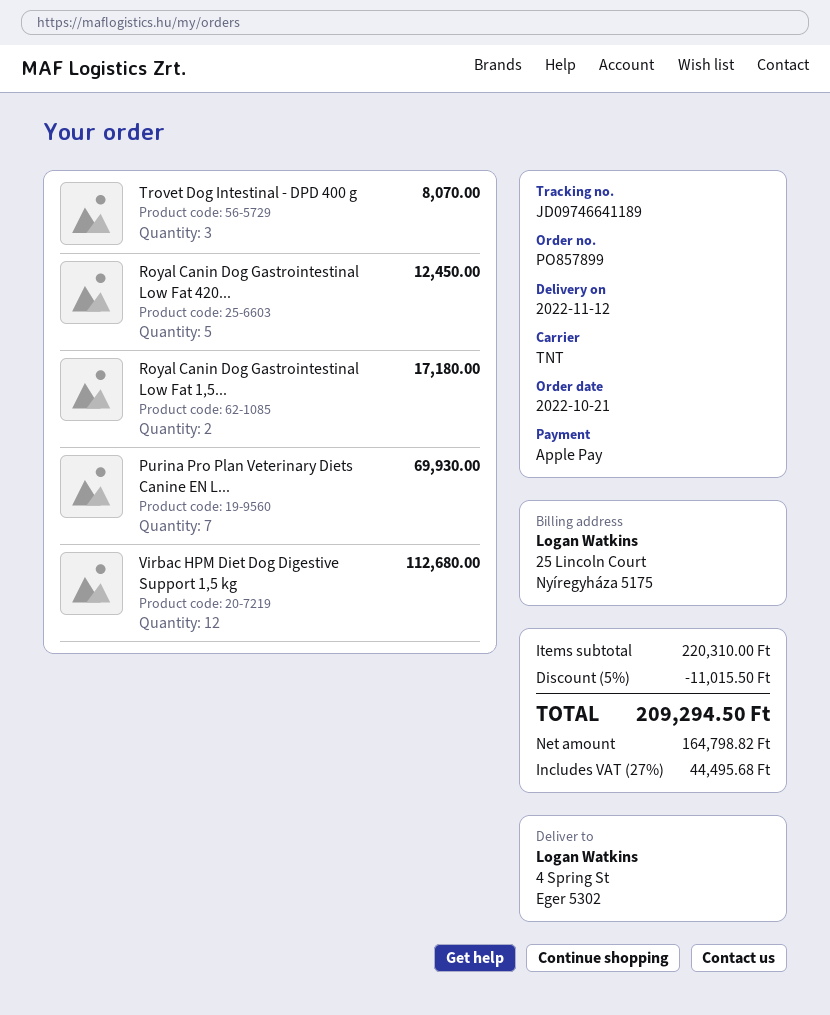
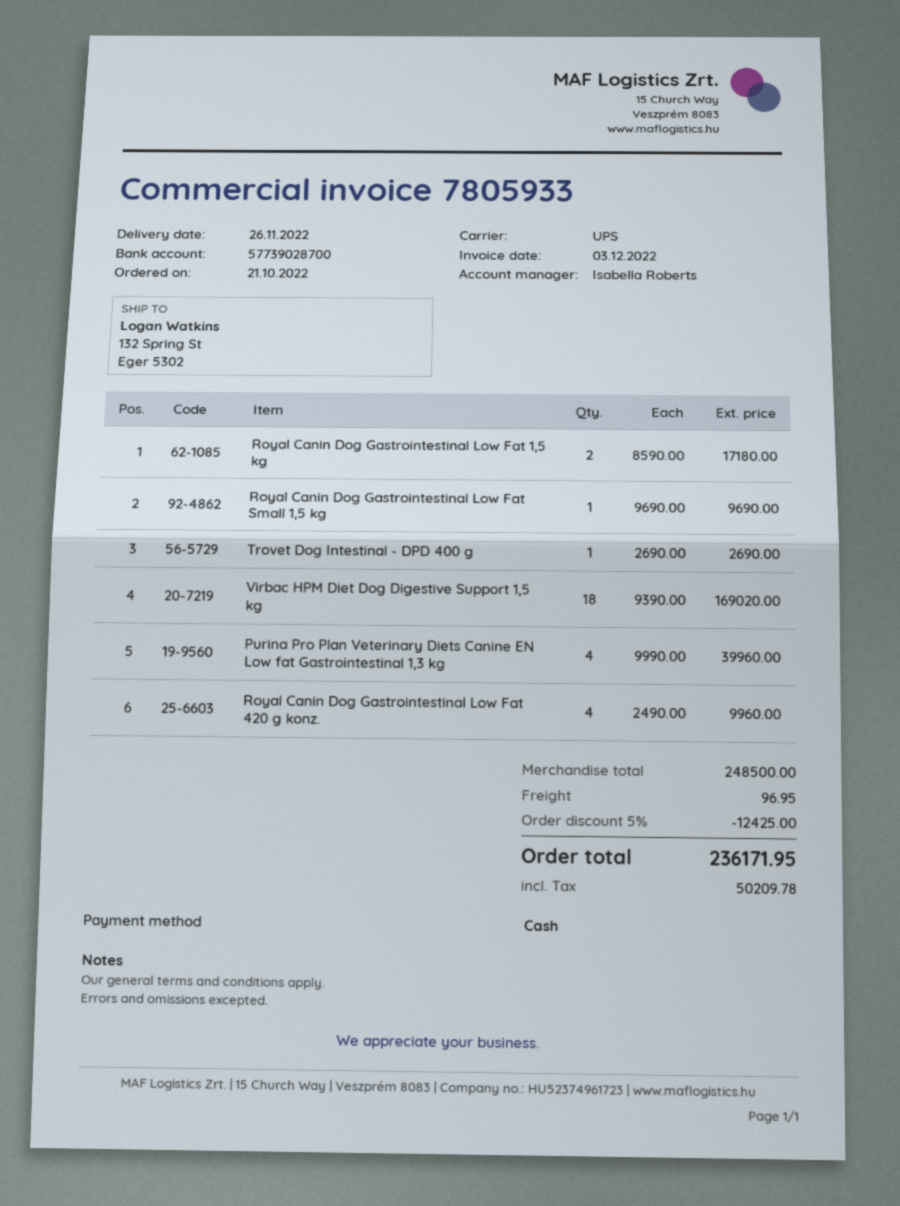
delivery date: 2022-11-12 -> 2022-11-26
payment method: Apple Pay -> cash
shipping method: TNT -> UPS
ship to: 4 Spring St, Eger 5302 -> 132 Spring St, Eger 5302
Trovet Dog Intestinal - DPD 400 g: 3 for 8070.00 -> 1 for 2690.00
Royal Canin Dog Gastrointestinal Low Fat 420...: 5 for 12450.00 -> 4 for 9960.00
Purina Pro Plan Veterinary Diets Canine EN L...: 7 for 69930.00 -> 4 for 39960.00
Virbac HPM Diet Dog Digestive Support 1,5 kg: 12 for 112680.00 -> 18 for 169020.00
Royal Canin Dog Gastrointestinal Low Fat Small 1,5 kg: none -> 1 for 9690.00
subtotal: 220310.00 -> 248500.00
discount: 5% = 11015.50 -> 5% = 12425.00
shipping: none -> 96.95
tax: 44495.68 -> 50209.78
total: 209294.50 -> 236171.95

